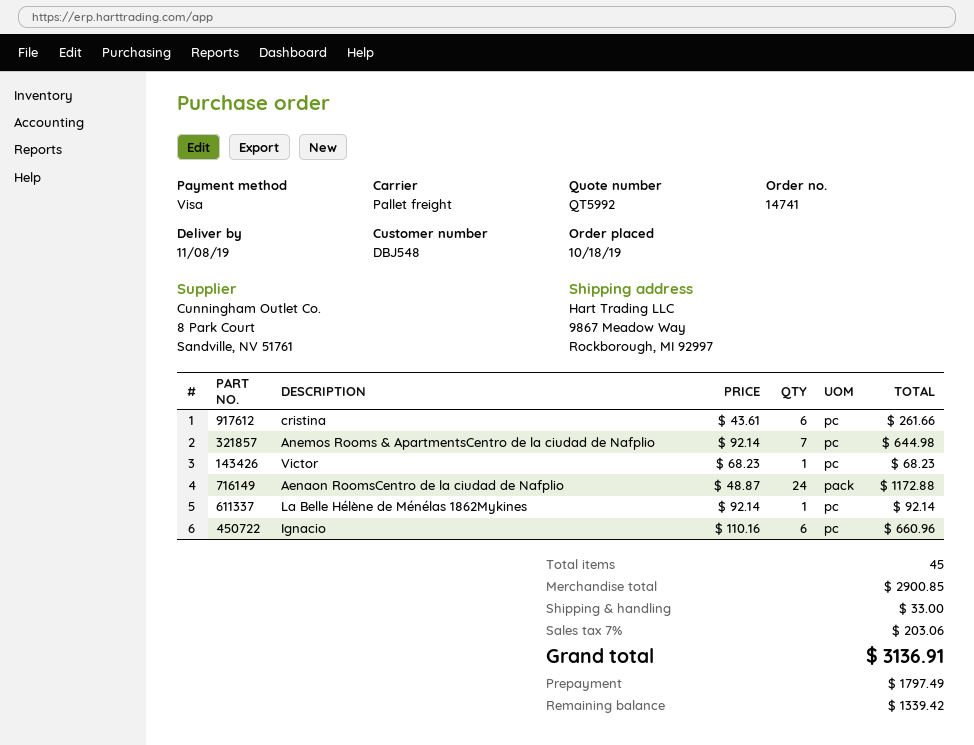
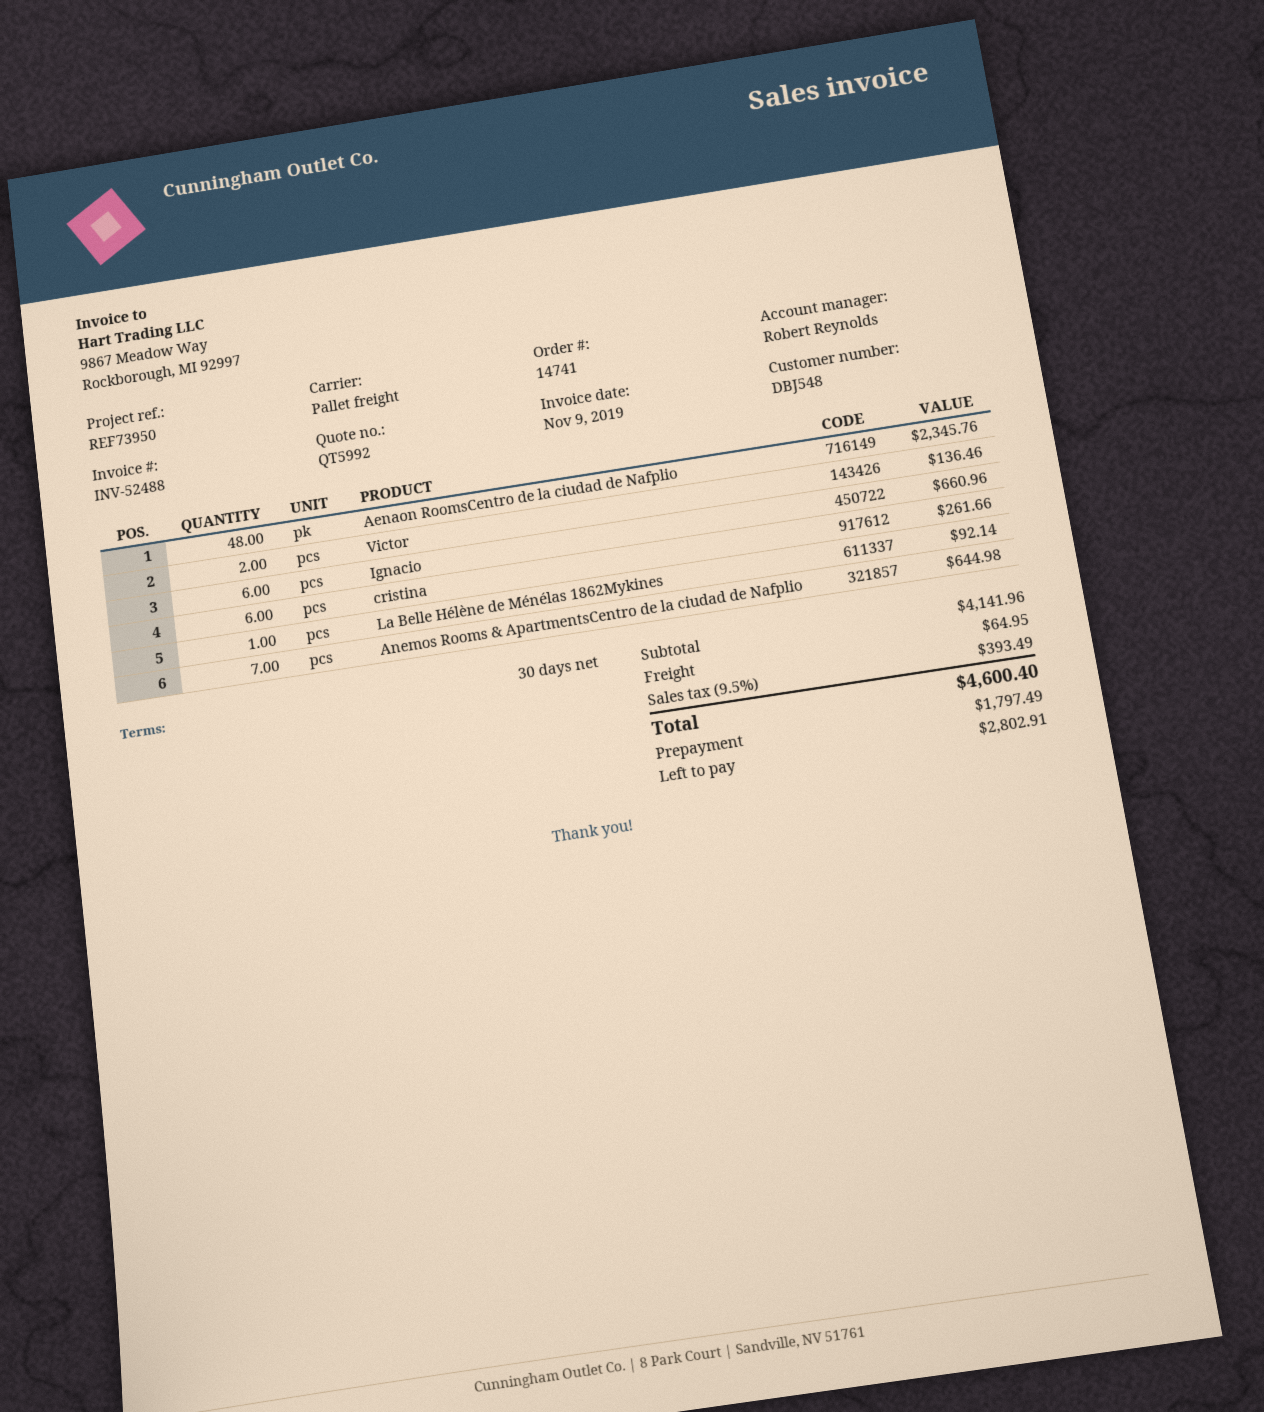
Victor: 1 for 68.23 -> 2 for 136.46
Aenaon RoomsCentro de la ciudad de Nafplio: 24 for 1172.88 -> 48 for 2345.76
subtotal: 2900.85 -> 4141.96
shipping: 33.00 -> 64.95
tax: 7% = 203.06 -> 9.5% = 393.49
total: 3136.91 -> 4600.40
balance: 1339.42 -> 2802.91

